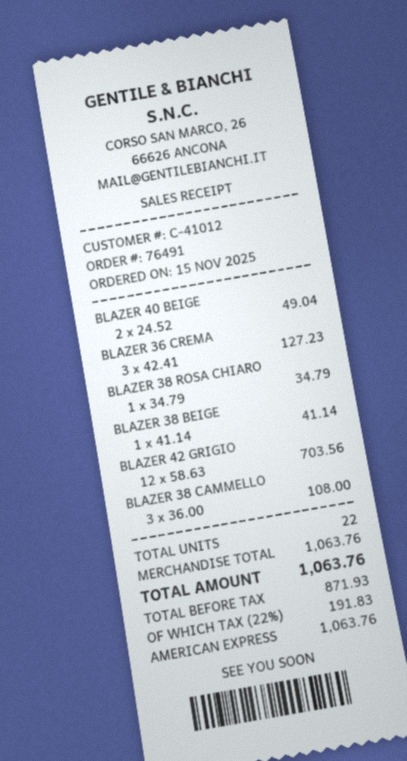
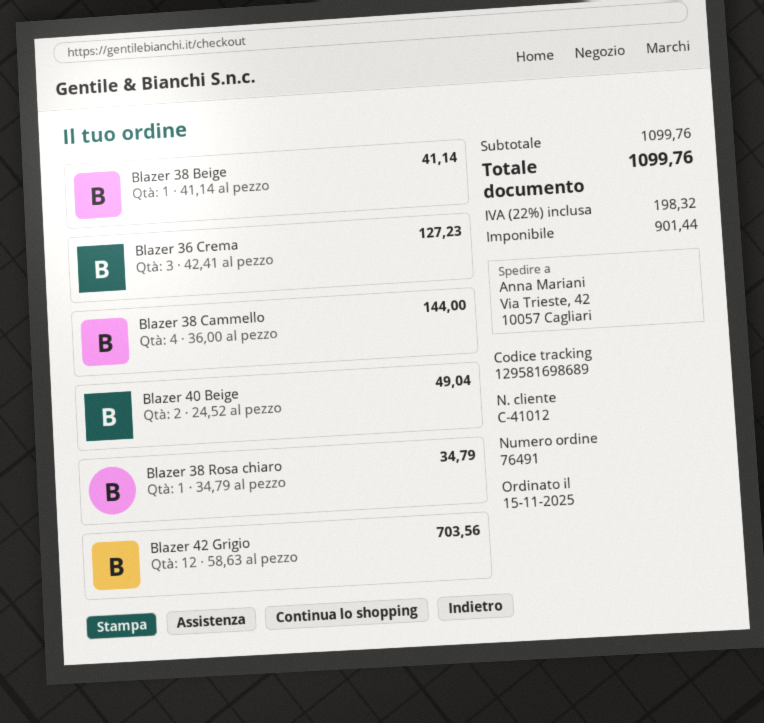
BLAZER 38 CAMMELLO: 3 x 36.00 = 108.00 -> 4 x 36.00 = 144.00
subtotal: 1063.76 -> 1099.76
net: 871.93 -> 901.44
tax: 22% = 191.83 -> 22% = 198.32
total: 1063.76 -> 1099.76

